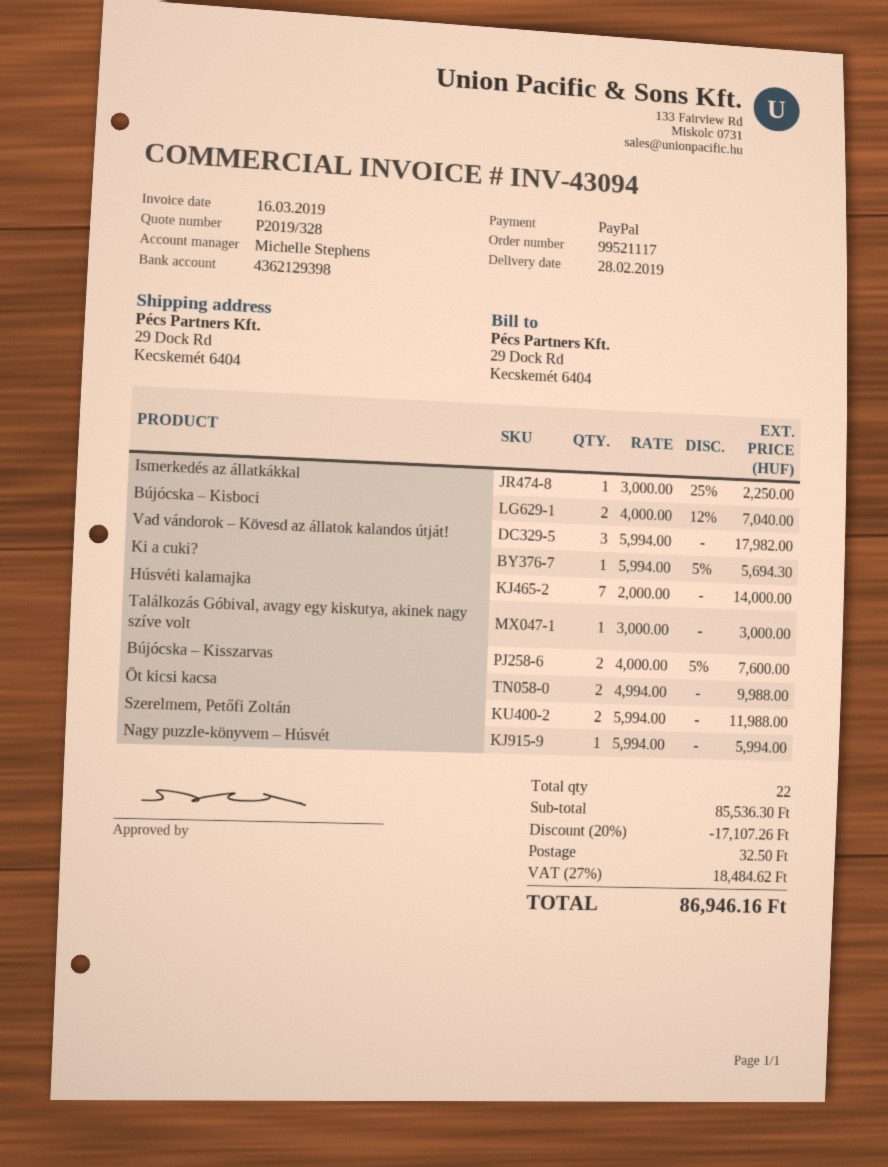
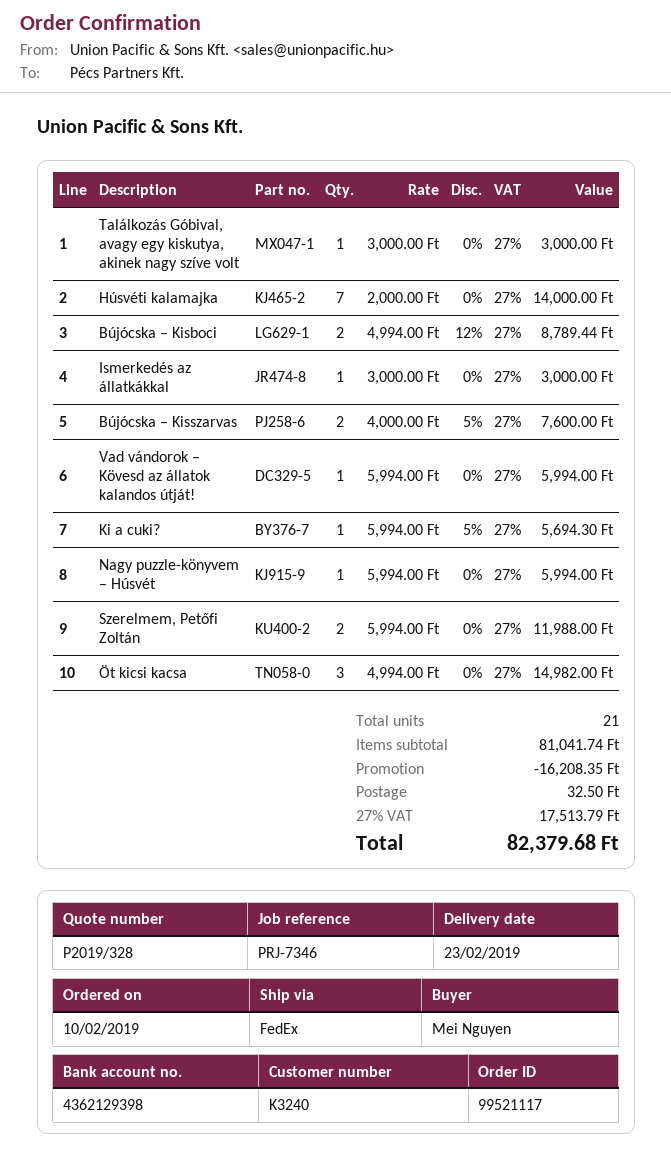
delivery date: 2019-02-28 -> 2019-02-23
Ismerkedés az állatkákkal: 1 x 3000.00 - 25% = 2250.00 -> 1 x 3000.00 = 3000.00
Bújócska – Kisboci: 2 x 4000.00 - 12% = 7040.00 -> 2 x 4994.00 - 12% = 8789.44
Vad vándorok – Kövesd az állatok kalandos útját!: 3 x 5994.00 = 17982.00 -> 1 x 5994.00 = 5994.00
Öt kicsi kacsa: 2 x 4994.00 = 9988.00 -> 3 x 4994.00 = 14982.00
total quantity: 22 -> 21
subtotal: 85536.30 -> 81041.74
discount: 17107.26 -> 16208.35
tax: 27% = 18484.62 -> 27% = 17513.79
total: 86946.16 -> 82379.68

